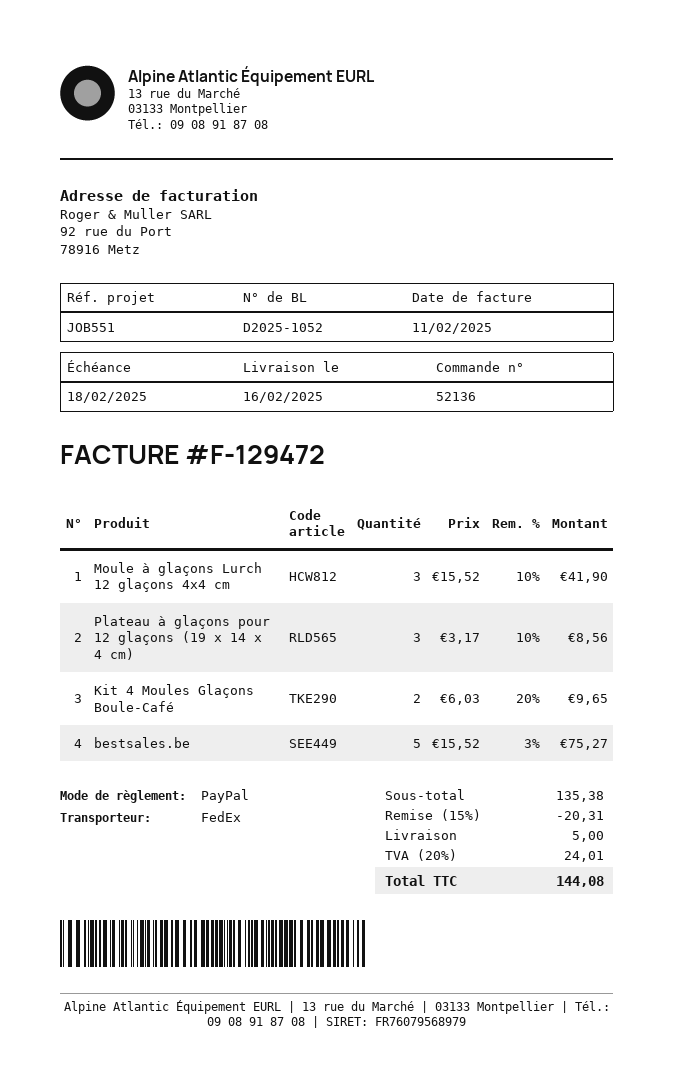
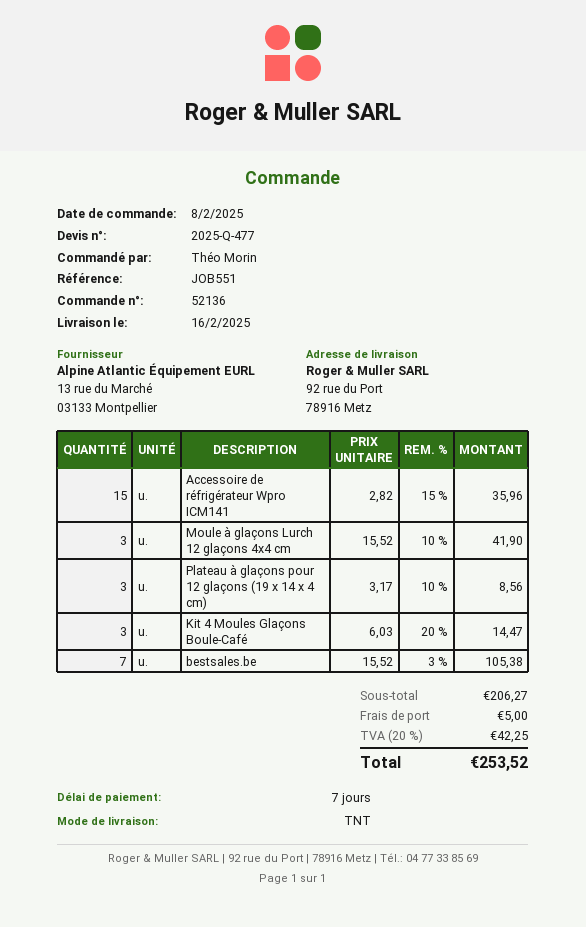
shipping method: FedEx -> TNT
Kit 4 Moules Glaçons Boule‑Café: 2 x 6.03 - 20% = 9.65 -> 3 x 6.03 - 20% = 14.47
bestsales.be: 5 x 15.52 - 3% = 75.27 -> 7 x 15.52 - 3% = 105.38
Accessoire de réfrigérateur Wpro ICM141: none -> 15 x 2.82 - 15% = 35.96
subtotal: 135.38 -> 206.27
discount: 15% = 20.31 -> none
tax: 20% = 24.01 -> 20% = 42.25
total: 144.08 -> 253.52

